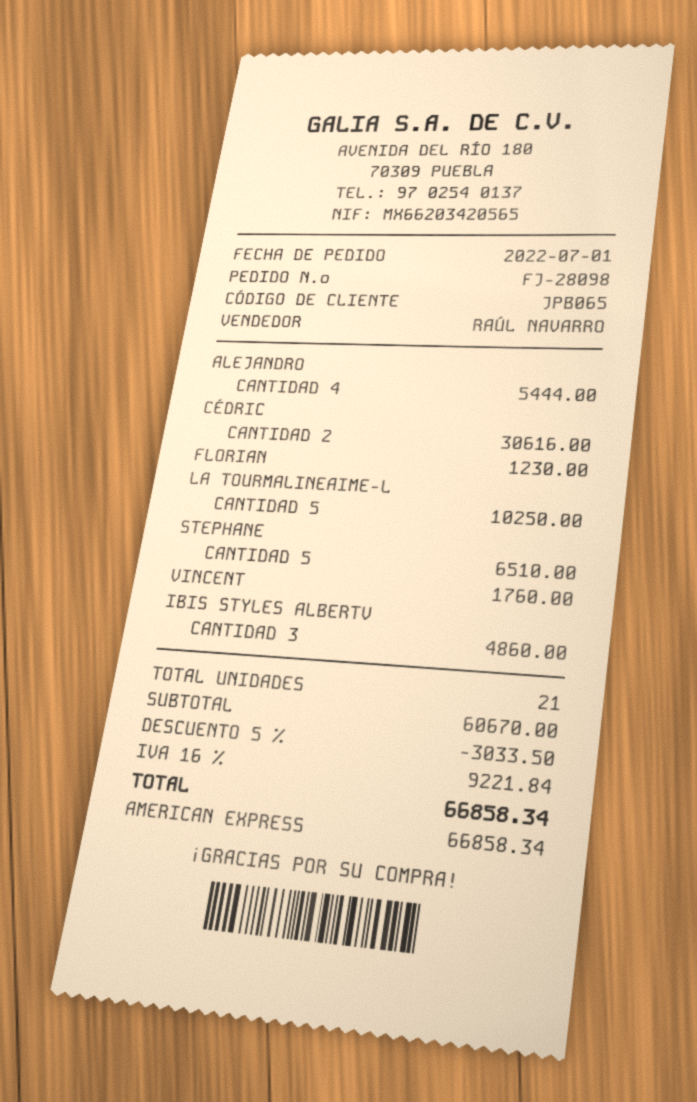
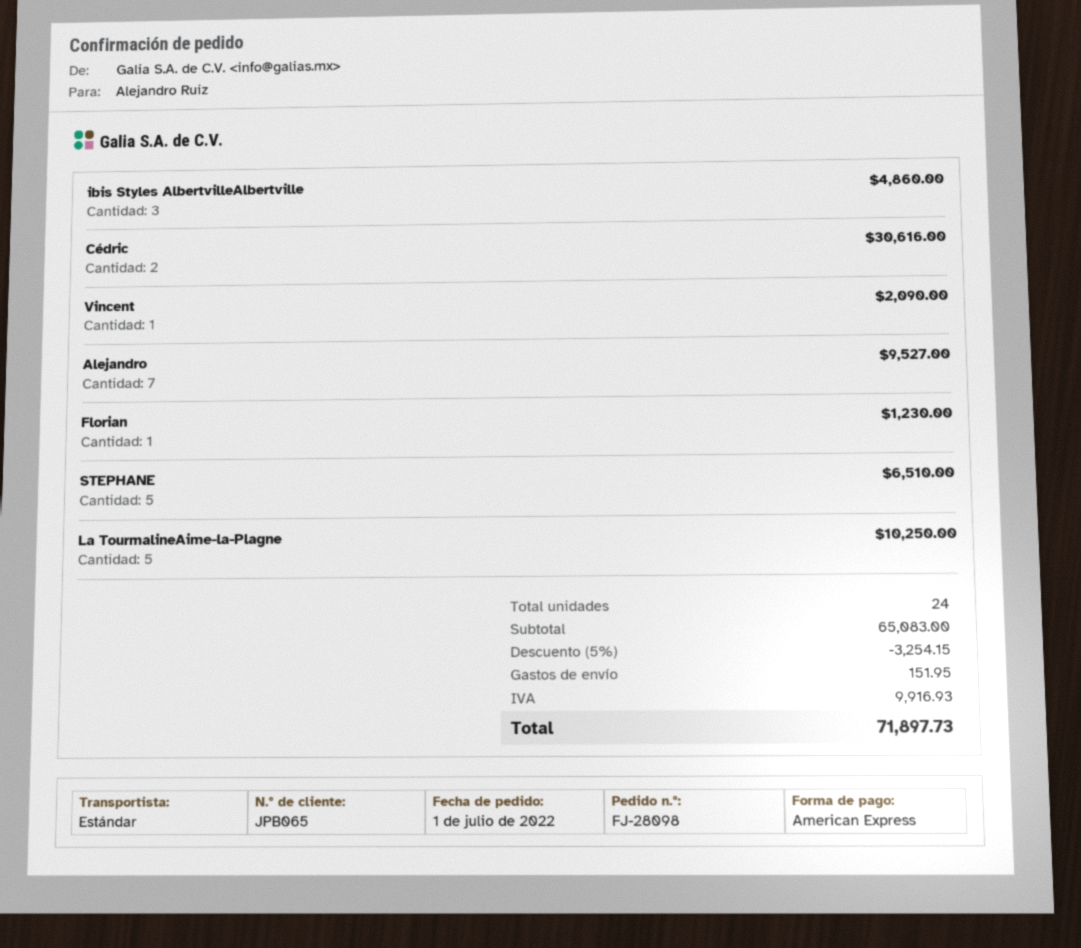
ALEJANDRO: 4 for 5444.00 -> 7 for 9527.00
VINCENT: 1 for 1760.00 -> 1 for 2090.00
total quantity: 21 -> 24
subtotal: 60670.00 -> 65083.00
discount: 5% = 3033.50 -> 5% = 3254.15
shipping: none -> 151.95
tax: 9221.84 -> 9916.93
total: 66858.34 -> 71897.73

